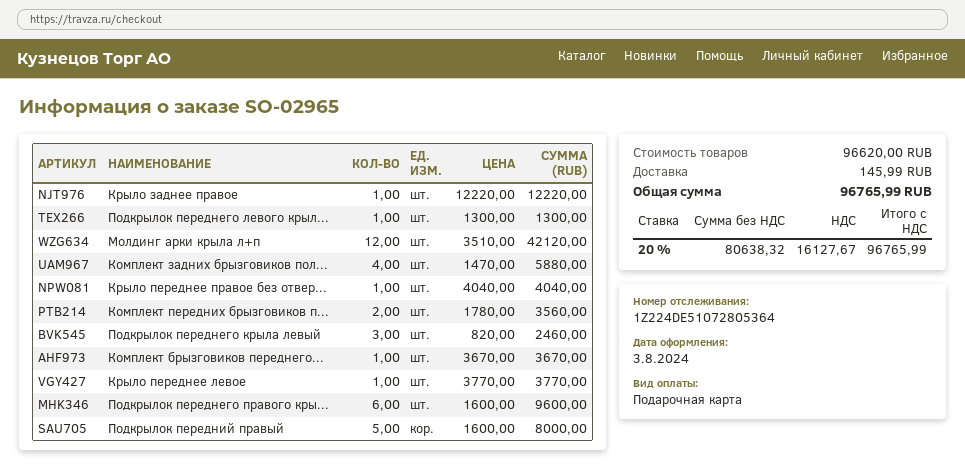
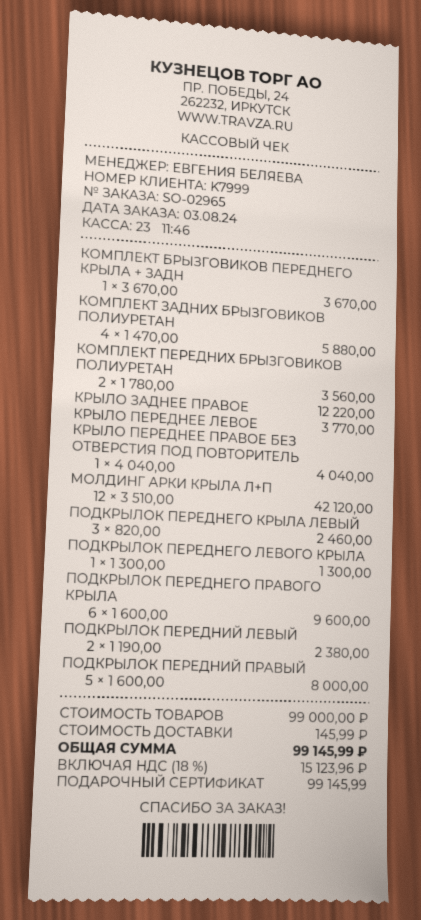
ПОДКРЫЛОК ПЕРЕДНИЙ ЛЕВЫЙ: none -> 2 x 1190.00 = 2380.00
subtotal: 96620.00 -> 99000.00
tax: 20% = 16127.67 -> 18% = 15123.96
total: 96765.99 -> 99145.99

